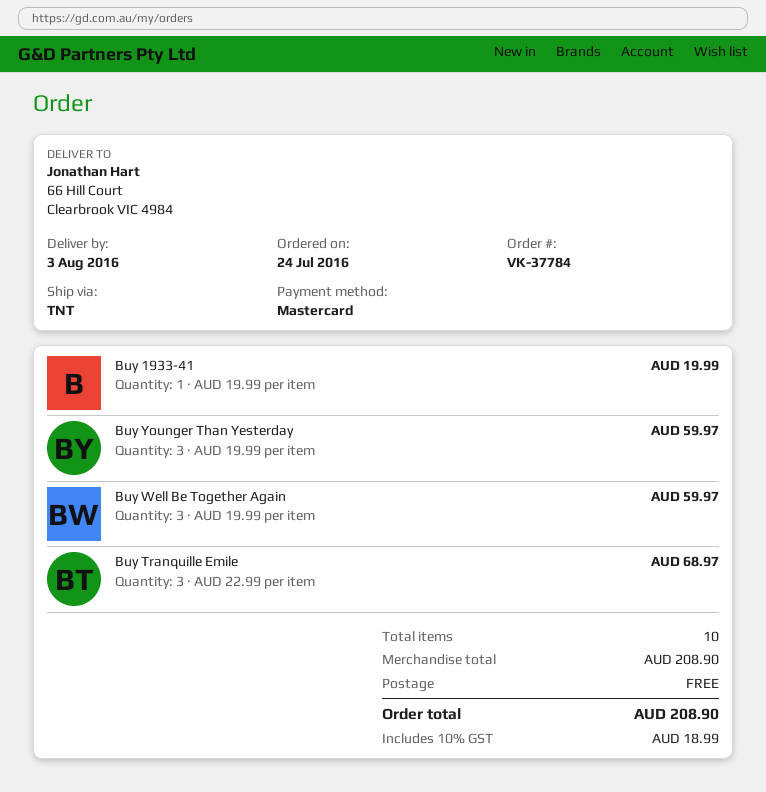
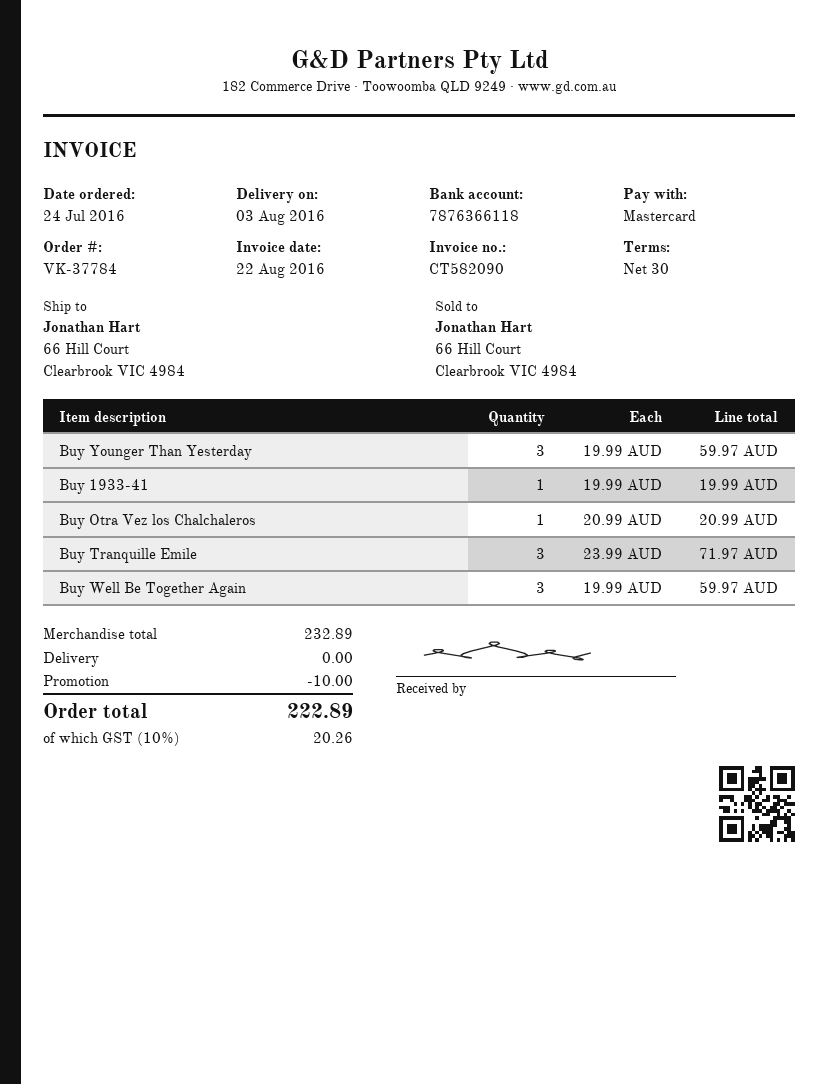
Buy Tranquille Emile: 3 x 22.99 = 68.97 -> 3 x 23.99 = 71.97
Buy Otra Vez los Chalchaleros: none -> 1 x 20.99 = 20.99
subtotal: 208.90 -> 232.89
discount: none -> 10.00
tax: 10% = 18.99 -> 10% = 20.26
total: 208.90 -> 222.89

